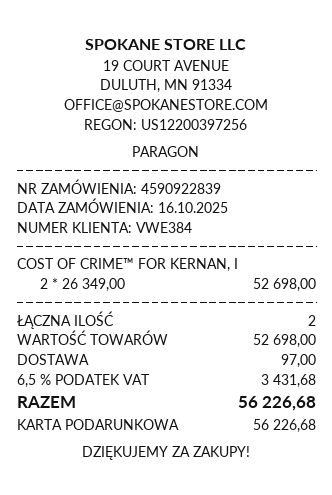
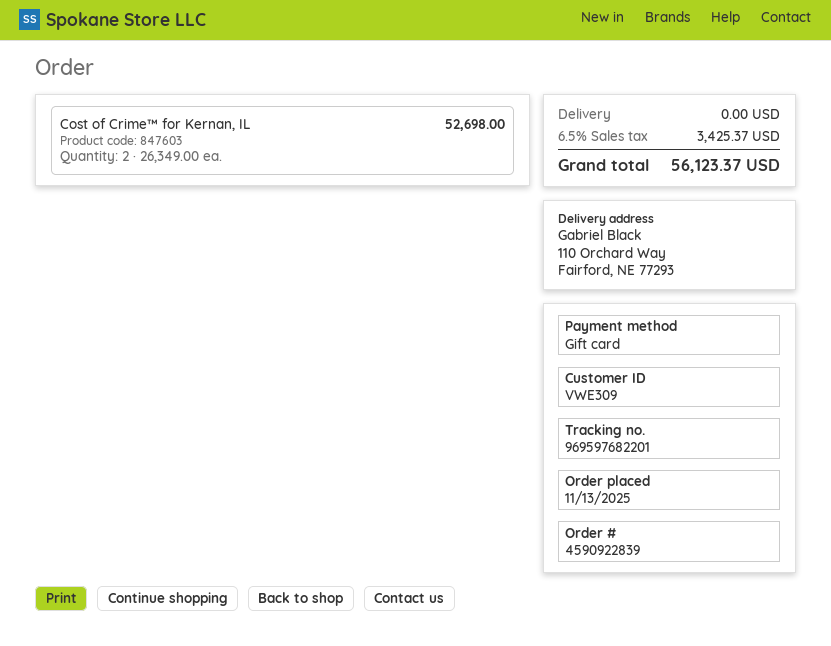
order date: 2025-10-16 -> 2025-11-13
customer number: VWE384 -> VWE309
shipping: 97.00 -> 0.00
tax: 6.5% = 3431.68 -> 6.5% = 3425.37
total: 56226.68 -> 56123.37

